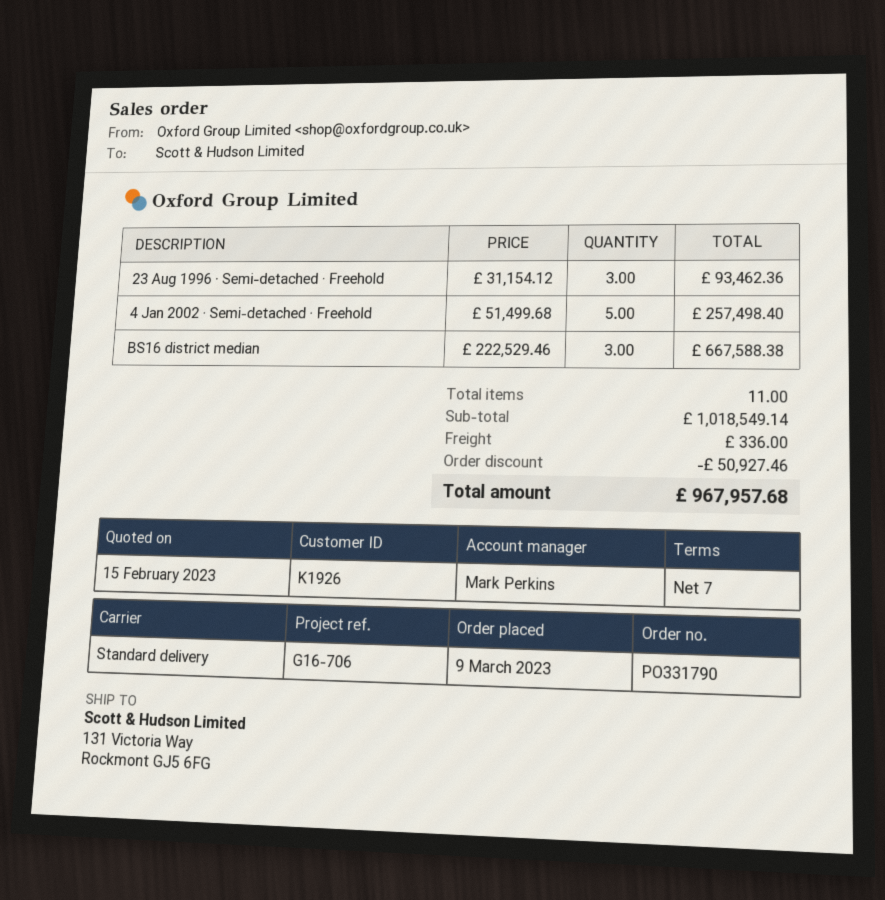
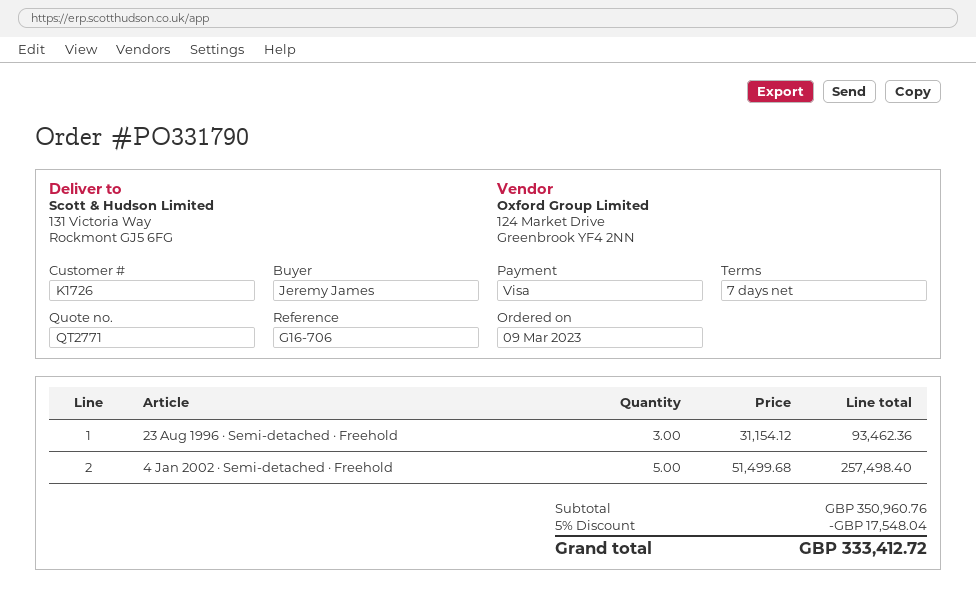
customer number: K1926 -> K1726
BS16 district median: 3 x 222529.46 = 667588.38 -> none
subtotal: 1018549.14 -> 350960.76
discount: 50927.46 -> 17548.04
shipping: 336.00 -> none
total: 967957.68 -> 333412.72

